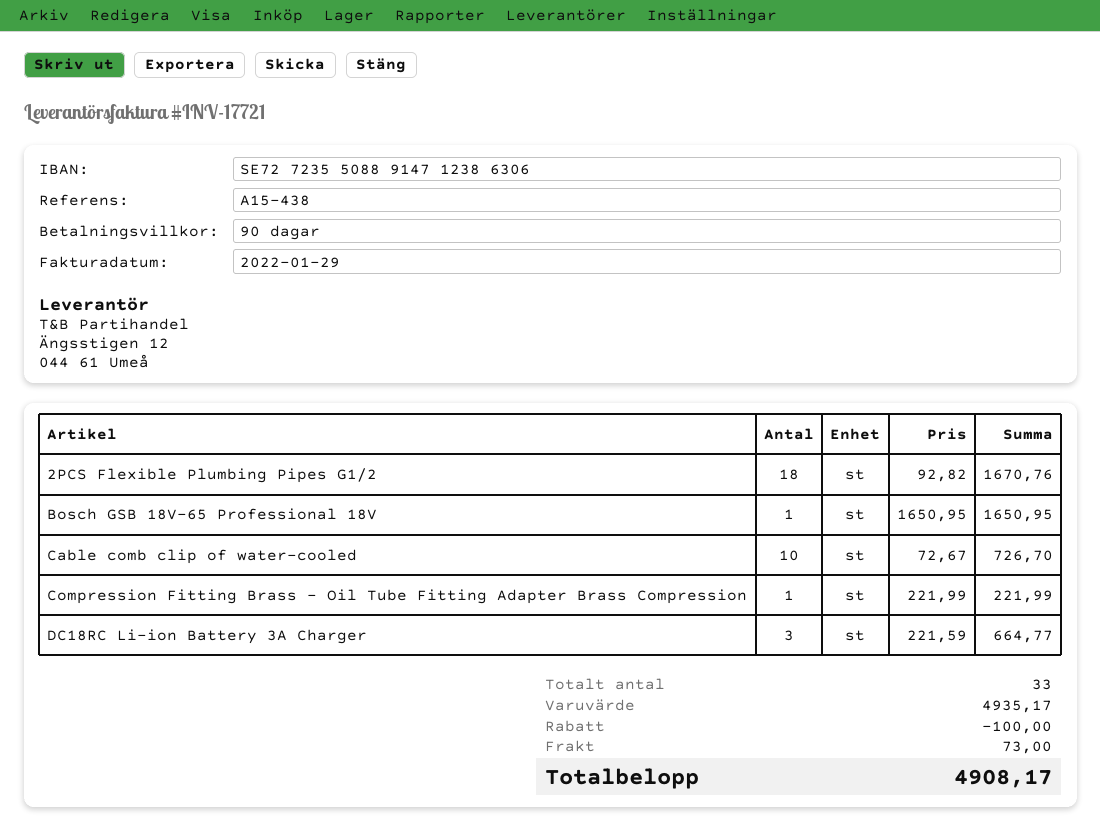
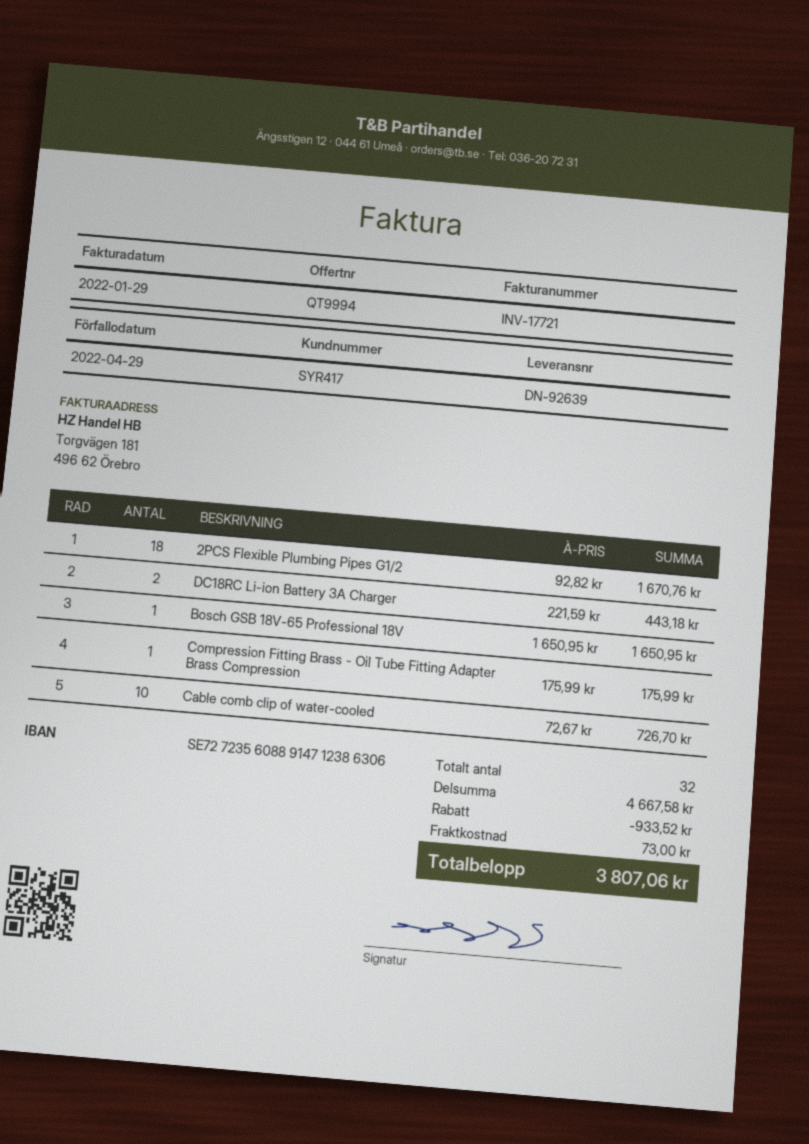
bank account: SE7272355088914712386306 -> SE7272356088914712386306
Compression Fitting Brass - Oil Tube Fitting Adapter Brass Compression: 1 x 221.99 = 221.99 -> 1 x 175.99 = 175.99
DC18RC Li-ion Battery 3A Charger: 3 x 221.59 = 664.77 -> 2 x 221.59 = 443.18
total quantity: 33 -> 32
subtotal: 4935.17 -> 4667.58
discount: 100.00 -> 933.52
total: 4908.17 -> 3807.06

